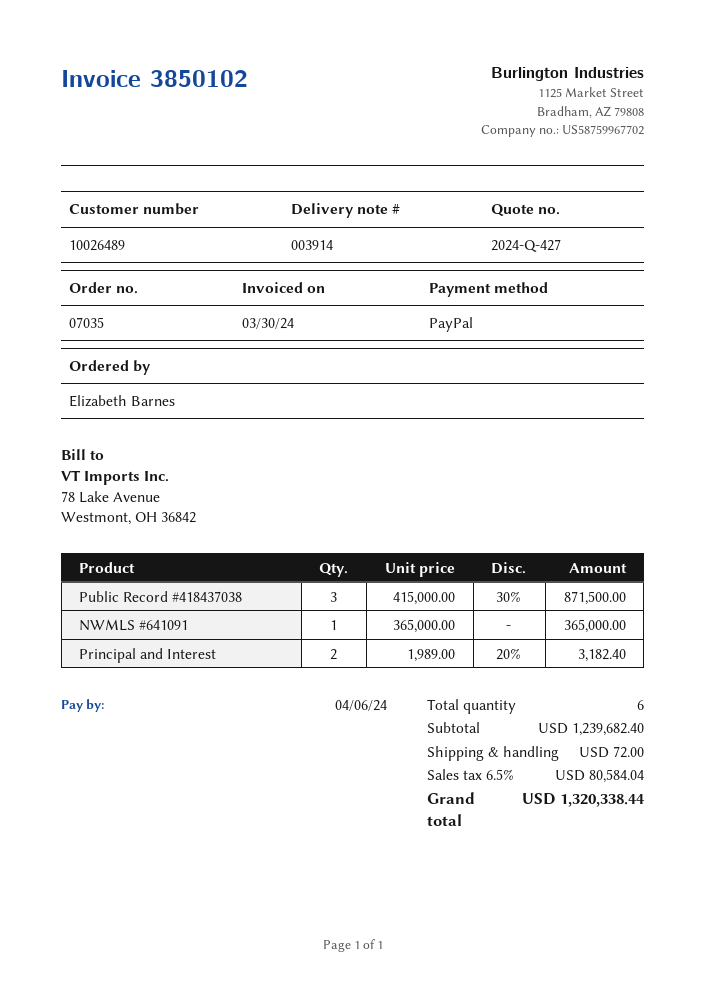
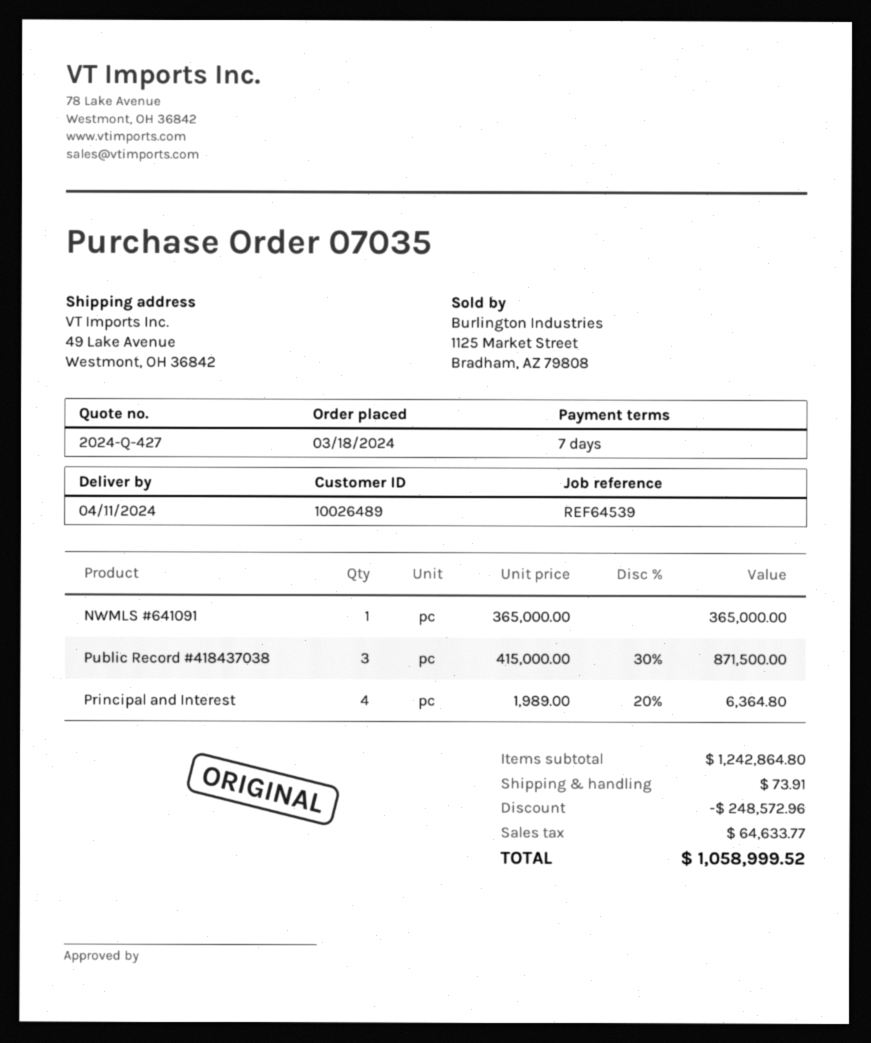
Principal and Interest: 2 x 1989.00 - 20% = 3182.40 -> 4 x 1989.00 - 20% = 6364.80
subtotal: 1239682.40 -> 1242864.80
discount: none -> 248572.96
shipping: 72.00 -> 73.91
tax: 80584.04 -> 64633.77
total: 1320338.44 -> 1058999.52

